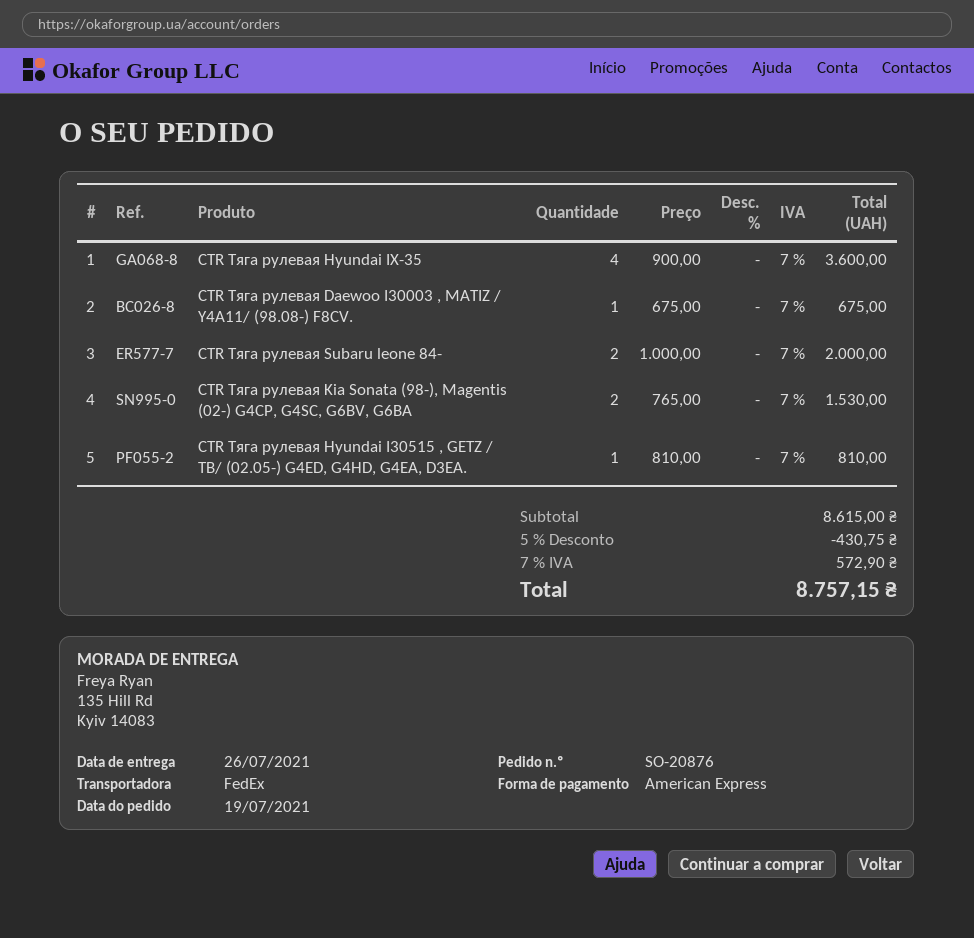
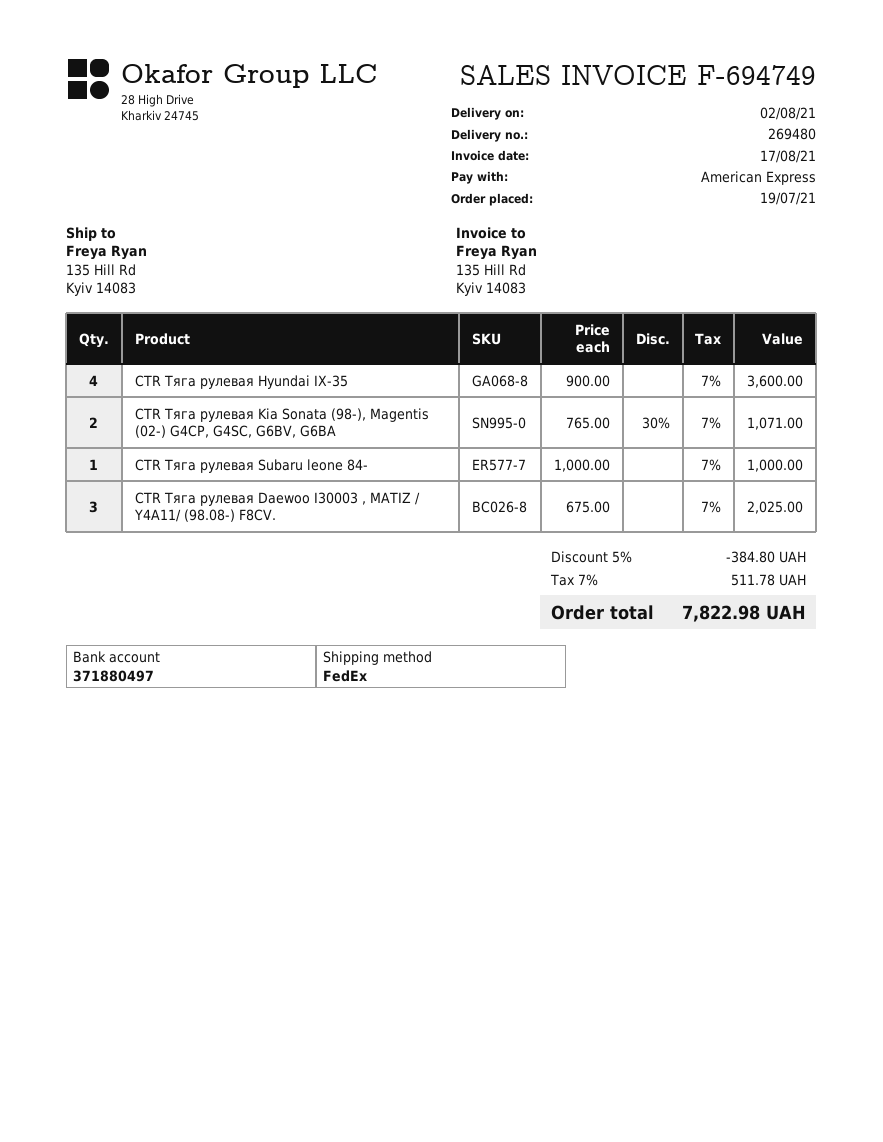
delivery date: 2021-07-26 -> 2021-08-02
CTR Тяга рулевая Daewoo I30003 , MATIZ / Y4A11/ (98.08-) F8CV.: 1 x 675.00 = 675.00 -> 3 x 675.00 = 2025.00
CTR Тяга рулевая Subaru leone 84-: 2 x 1000.00 = 2000.00 -> 1 x 1000.00 = 1000.00
CTR Тяга рулевая Kia Sonata (98-), Magentis (02-) G4CP, G4SC, G6BV, G6BA: 2 x 765.00 = 1530.00 -> 2 x 765.00 - 30% = 1071.00
CTR Тяга рулевая Hyundai I30515 , GETZ / TB/ (02.05-) G4ED, G4HD, G4EA, D3EA.: 1 x 810.00 = 810.00 -> none
discount: 5% = 430.75 -> 5% = 384.80
tax: 7% = 572.90 -> 7% = 511.78
total: 8757.15 -> 7822.98

